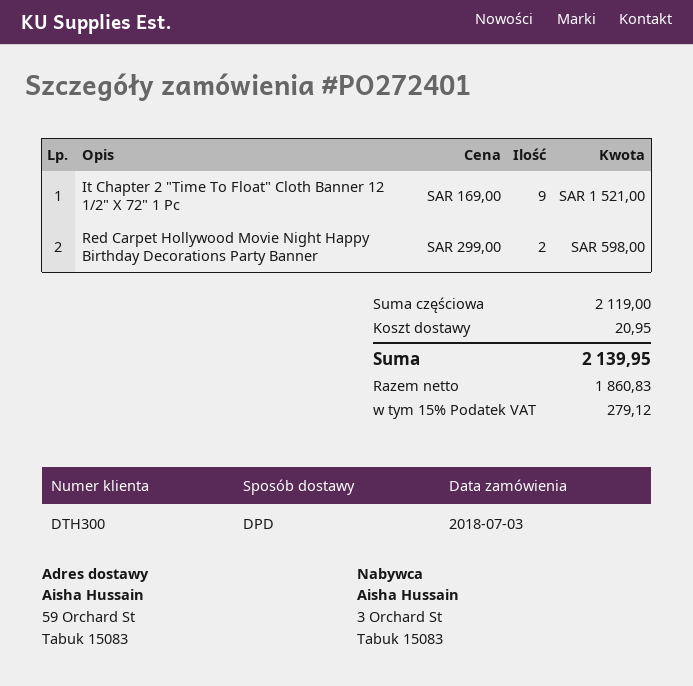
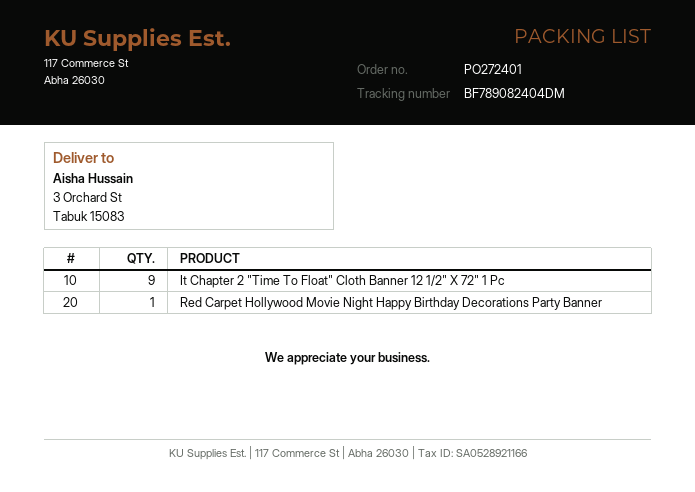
ship to: 59 Orchard St, Tabuk 15083 -> 3 Orchard St, Tabuk 15083
Red Carpet Hollywood Movie Night Happy Birthday Decorations Party Banner: 2 -> 1

